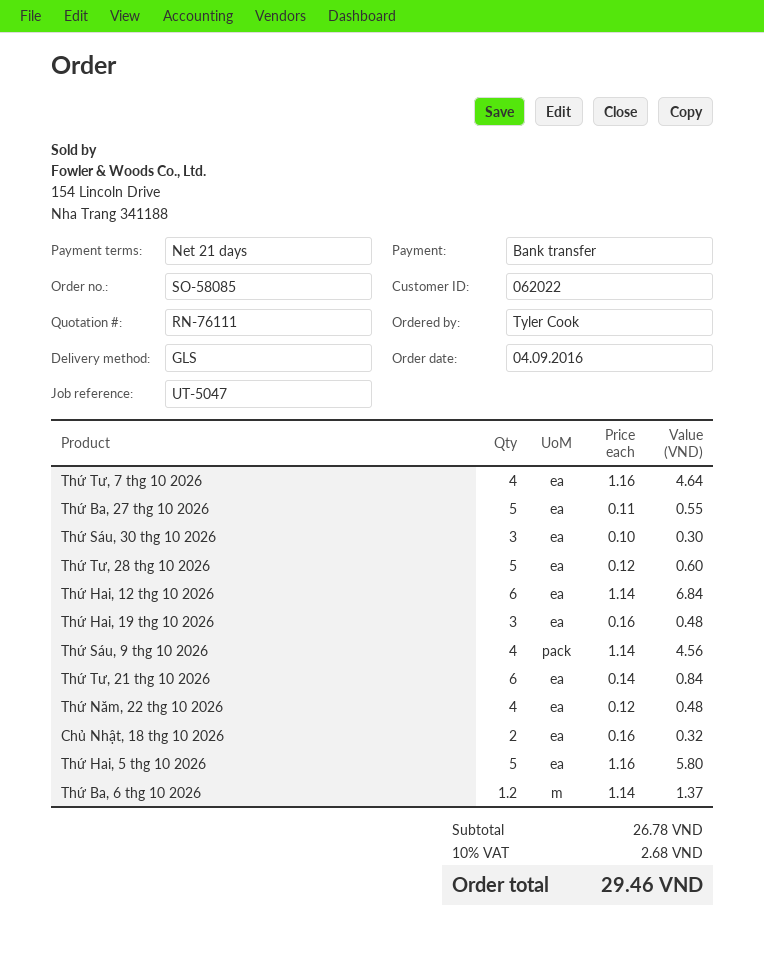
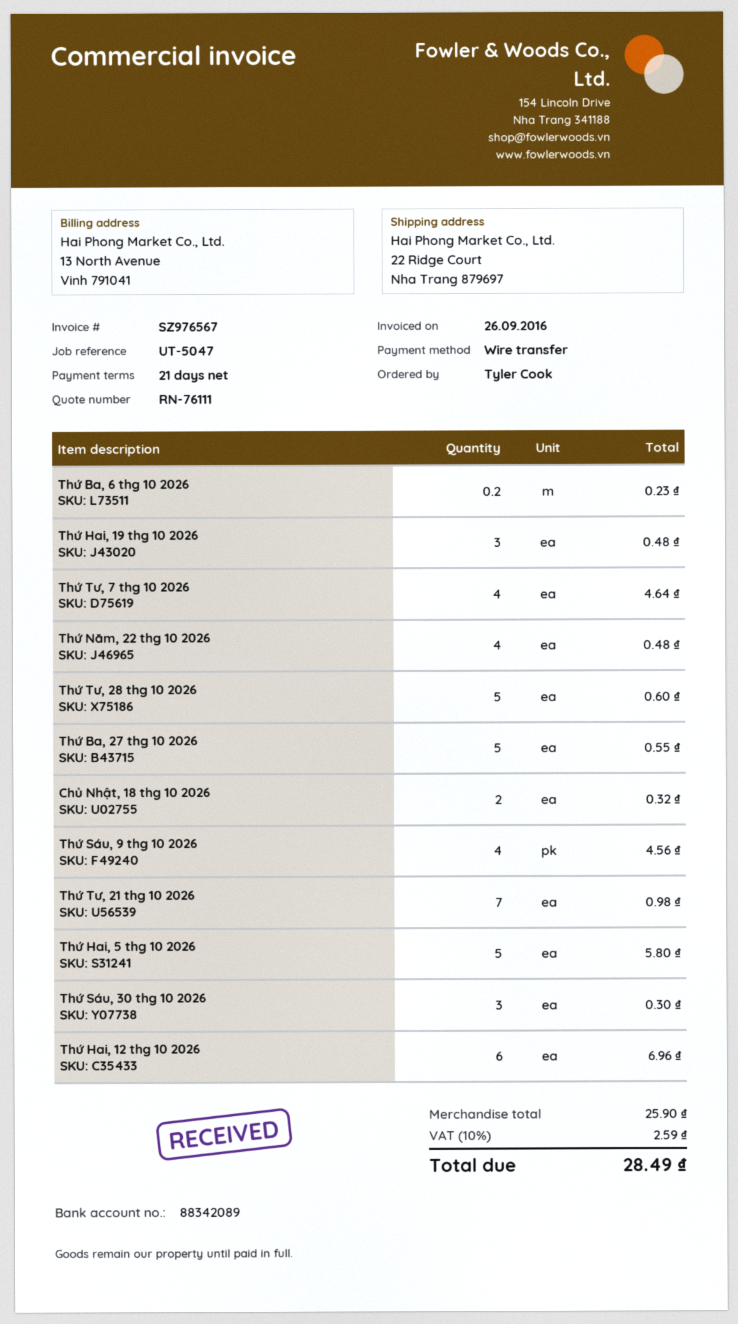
Thứ Hai, 12 thg 10 2026: 6 for 6.84 -> 6 for 6.96
Thứ Tư, 21 thg 10 2026: 6 for 0.84 -> 7 for 0.98
Thứ Ba, 6 thg 10 2026: 1.2 for 1.37 -> 0.2 for 0.23
subtotal: 26.78 -> 25.90
tax: 10% = 2.68 -> 10% = 2.59
total: 29.46 -> 28.49

